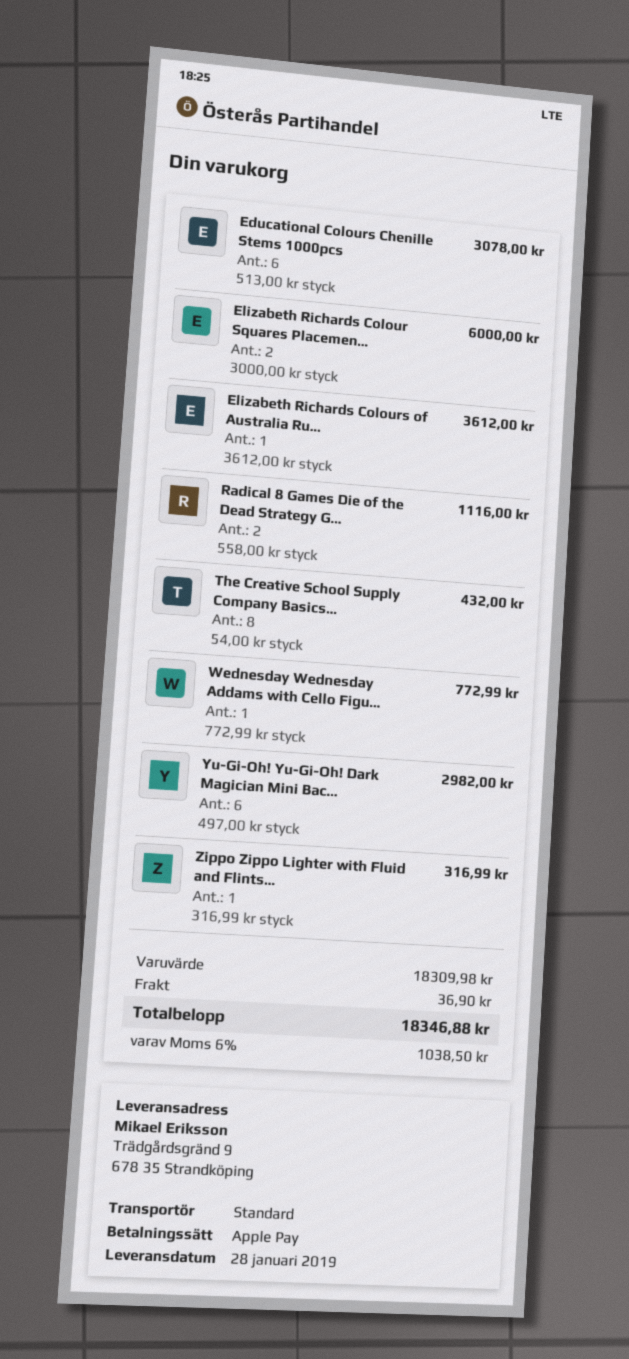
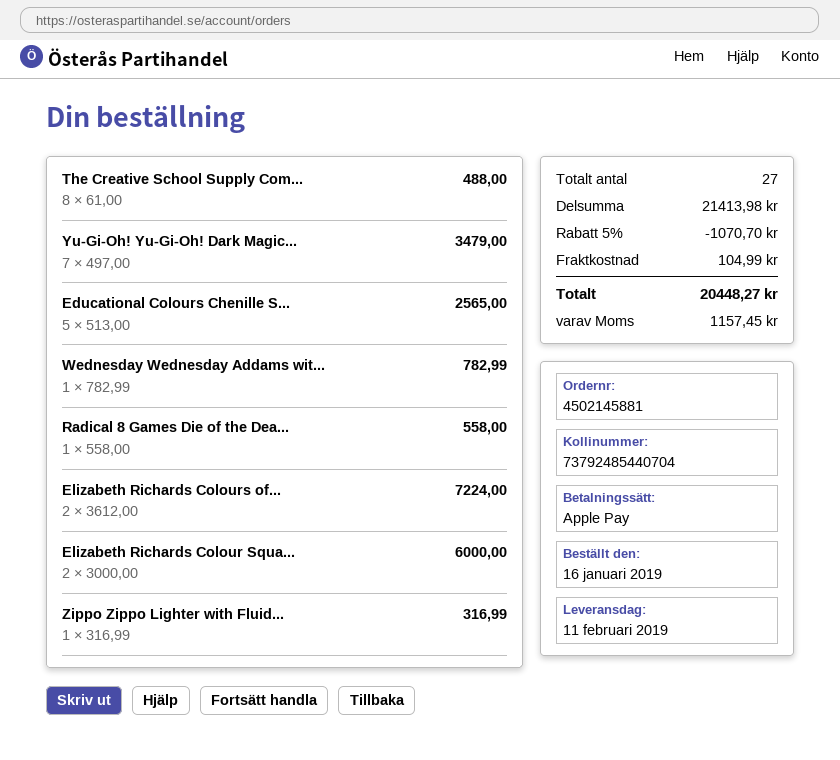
delivery date: 2019-01-28 -> 2019-02-11
Educational Colours Chenille Stems 1000pcs: 6 x 513.00 = 3078.00 -> 5 x 513.00 = 2565.00
Elizabeth Richards Colours of Australia Ru...: 1 x 3612.00 = 3612.00 -> 2 x 3612.00 = 7224.00
Radical 8 Games Die of the Dead Strategy G...: 2 x 558.00 = 1116.00 -> 1 x 558.00 = 558.00
The Creative School Supply Company Basics...: 8 x 54.00 = 432.00 -> 8 x 61.00 = 488.00
Wednesday Wednesday Addams with Cello Figu...: 1 x 772.99 = 772.99 -> 1 x 782.99 = 782.99
Yu-Gi-Oh! Yu-Gi-Oh! Dark Magician Mini Bac...: 6 x 497.00 = 2982.00 -> 7 x 497.00 = 3479.00
subtotal: 18309.98 -> 21413.98
discount: none -> 5% = 1070.70
shipping: 36.90 -> 104.99
tax: 1038.50 -> 1157.45
total: 18346.88 -> 20448.27

